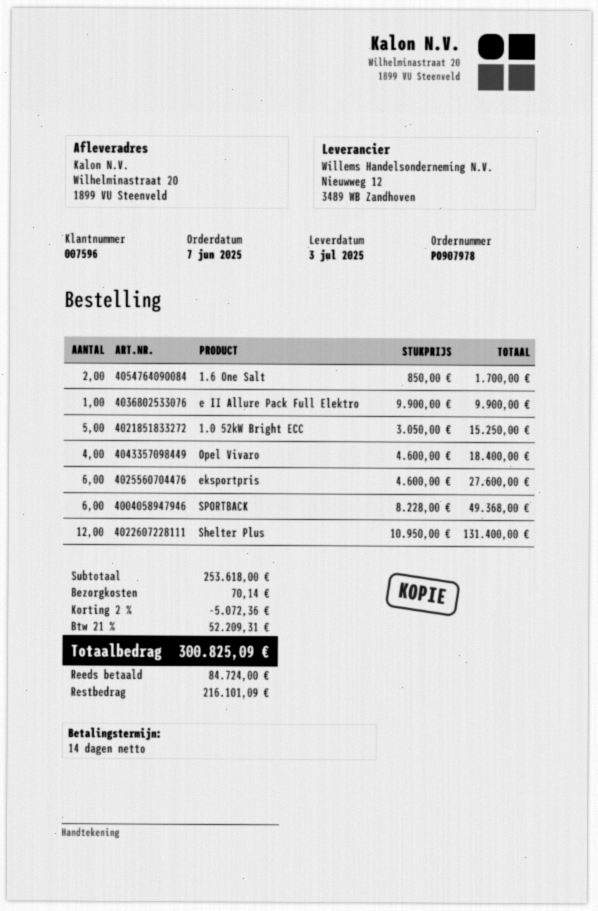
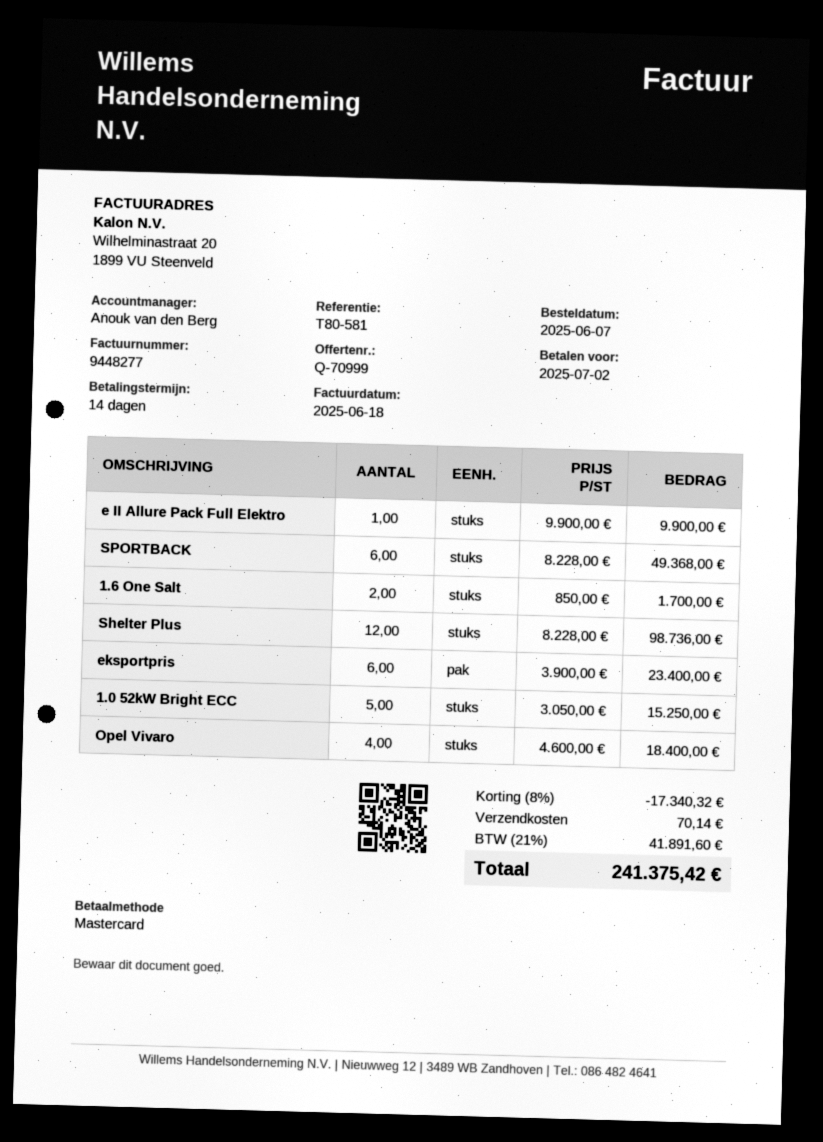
eksportpris: 6 x 4600.00 = 27600.00 -> 6 x 3900.00 = 23400.00
Shelter Plus: 12 x 10950.00 = 131400.00 -> 12 x 8228.00 = 98736.00
discount: 2% = 5072.36 -> 8% = 17340.32
tax: 21% = 52209.31 -> 21% = 41891.60
total: 300825.09 -> 241375.42

